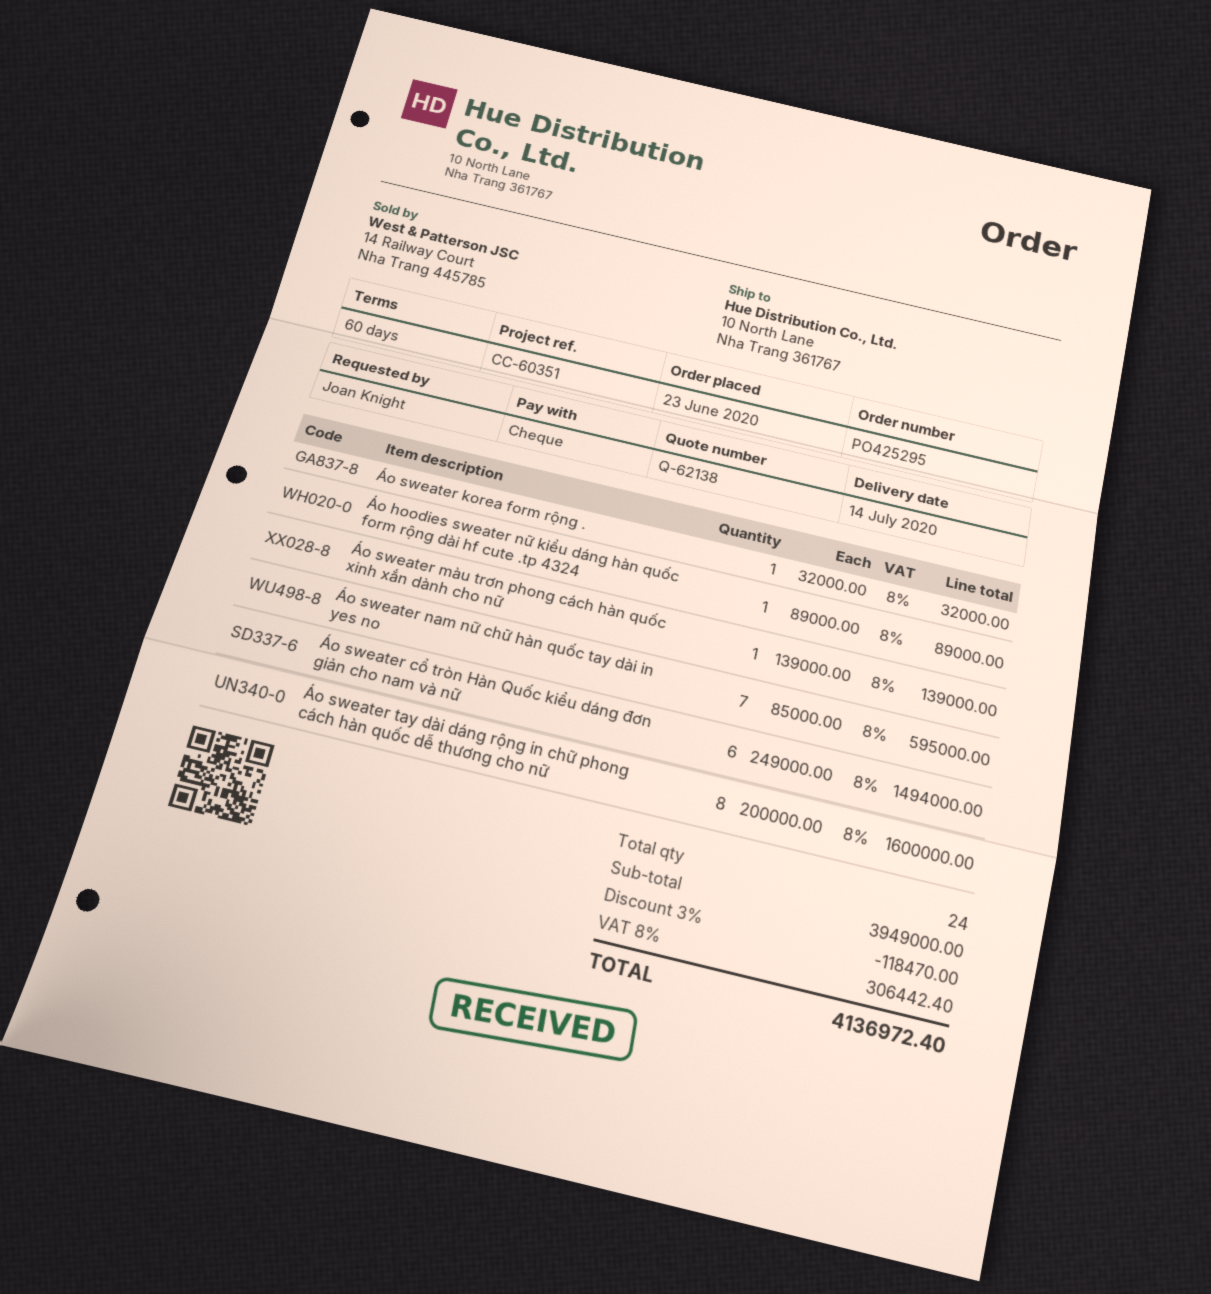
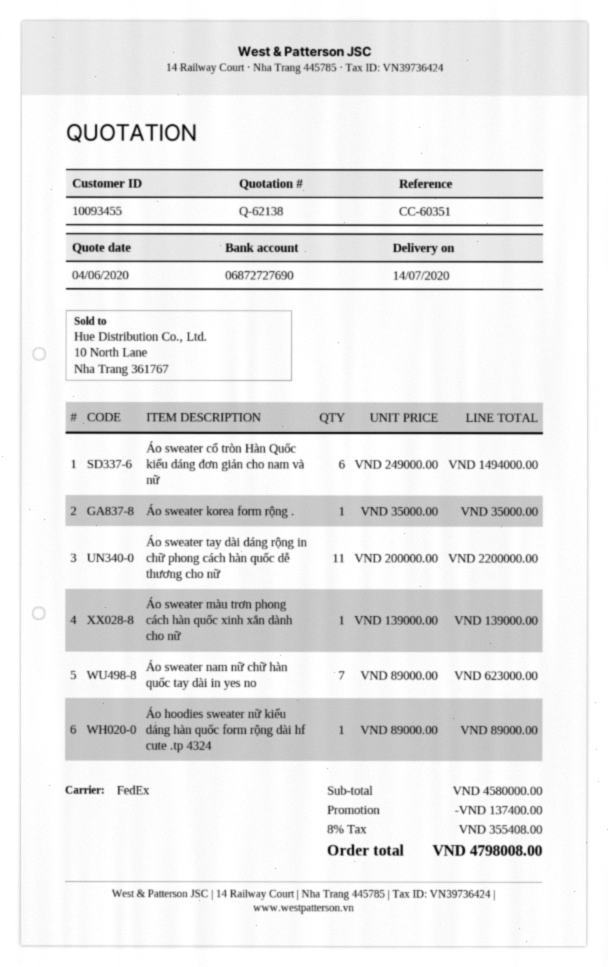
Áo sweater korea form rộng .: 1 x 32000.00 = 32000.00 -> 1 x 35000.00 = 35000.00
Áo sweater nam nữ chữ hàn quốc tay dài in yes no: 7 x 85000.00 = 595000.00 -> 7 x 89000.00 = 623000.00
Áo sweater tay dài dáng rộng in chữ phong cách hàn quốc dễ thương cho nữ: 8 x 200000.00 = 1600000.00 -> 11 x 200000.00 = 2200000.00
subtotal: 3949000.00 -> 4580000.00
discount: 118470.00 -> 137400.00
tax: 8% = 306442.40 -> 8% = 355408.00
total: 4136972.40 -> 4798008.00

